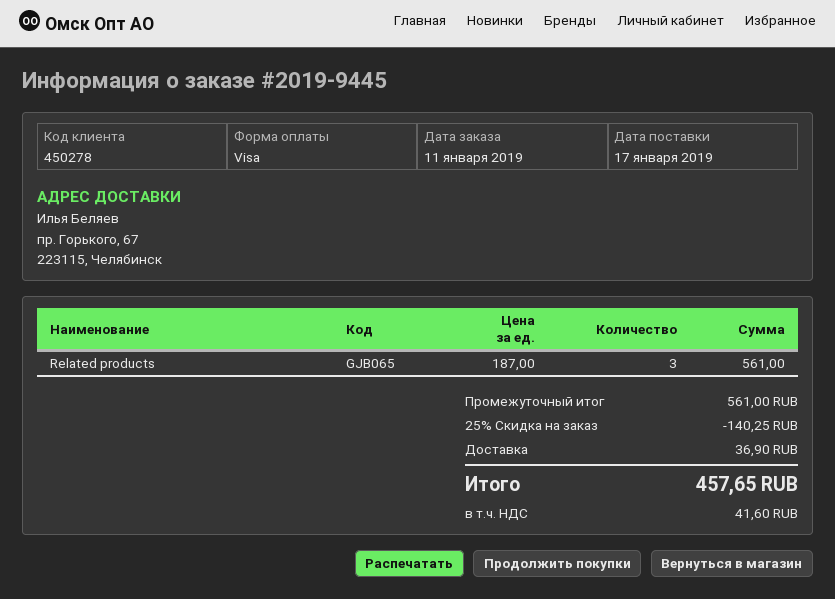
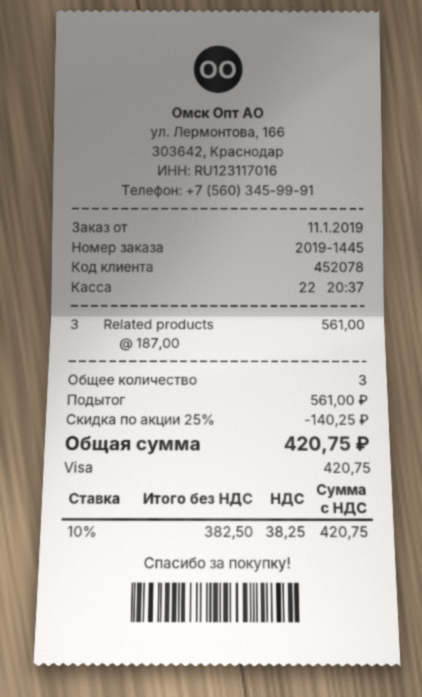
order number: 2019-9445 -> 2019-1445
customer number: 450278 -> 452078
shipping: 36.90 -> none
tax: 41.60 -> 38.25
total: 457.65 -> 420.75

